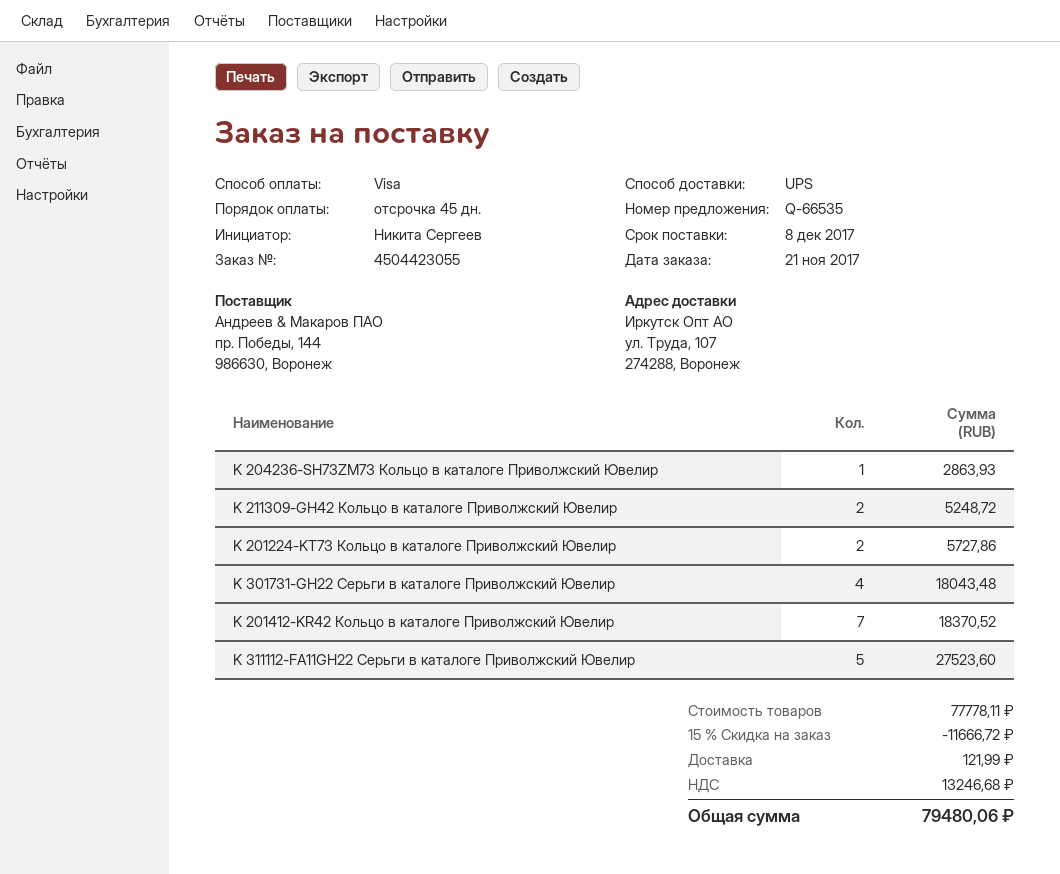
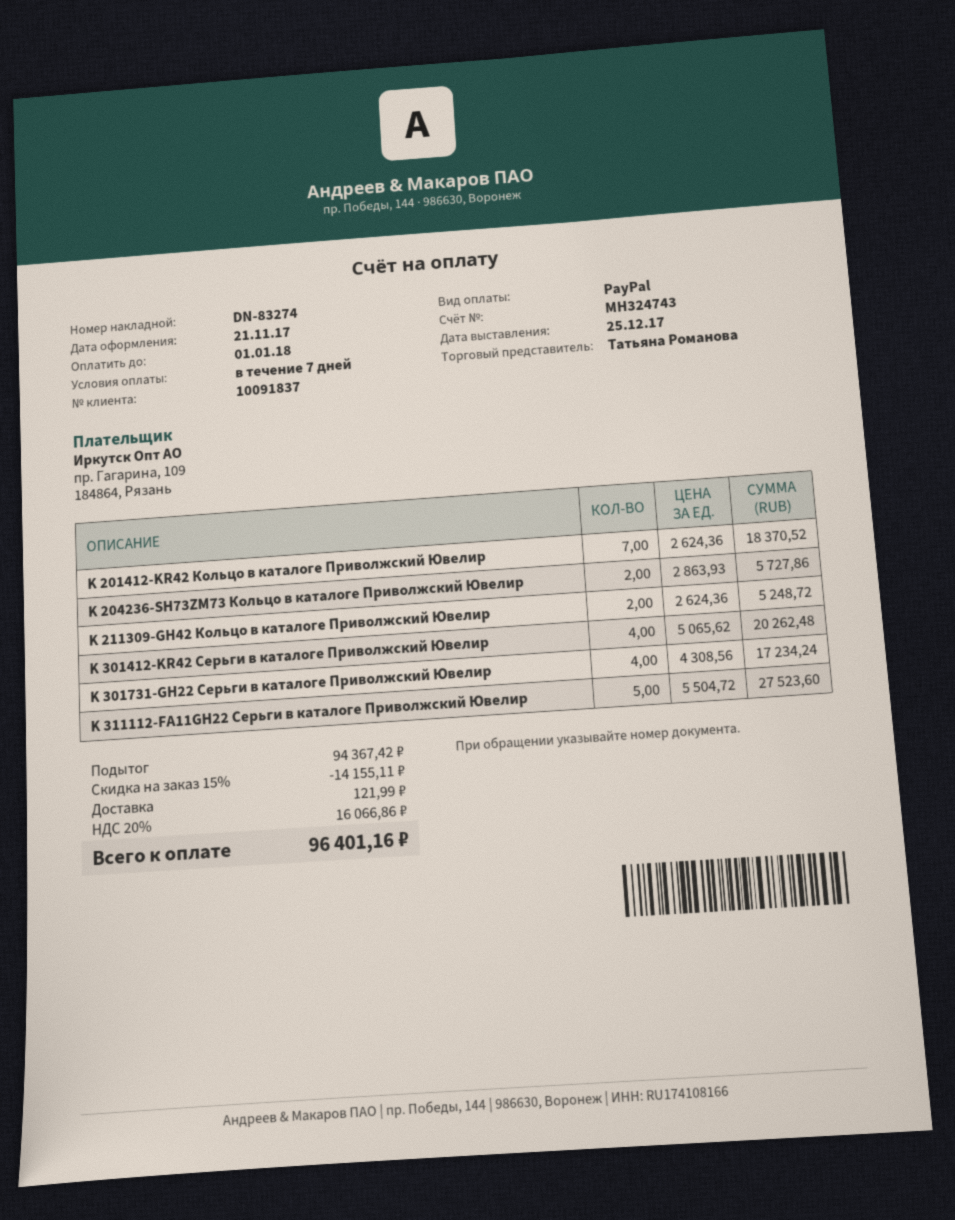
payment terms: 45 days -> 7 days
payment method: Visa -> PayPal
K 204236-SH73ZM73 Кольцо в каталоге Приволжский Ювелир: 1 for 2863.93 -> 2 for 5727.86
K 201224-KT73 Кольцо в каталоге Приволжский Ювелир: 2 for 5727.86 -> none
K 301731-GH22 Серьги в каталоге Приволжский Ювелир: 4 for 18043.48 -> 4 for 17234.24
K 301412-KR42 Серьги в каталоге Приволжский Ювелир: none -> 4 for 20262.48
subtotal: 77778.11 -> 94367.42
discount: 15% = 11666.72 -> 15% = 14155.11
tax: 13246.68 -> 16066.86
total: 79480.06 -> 96401.16

